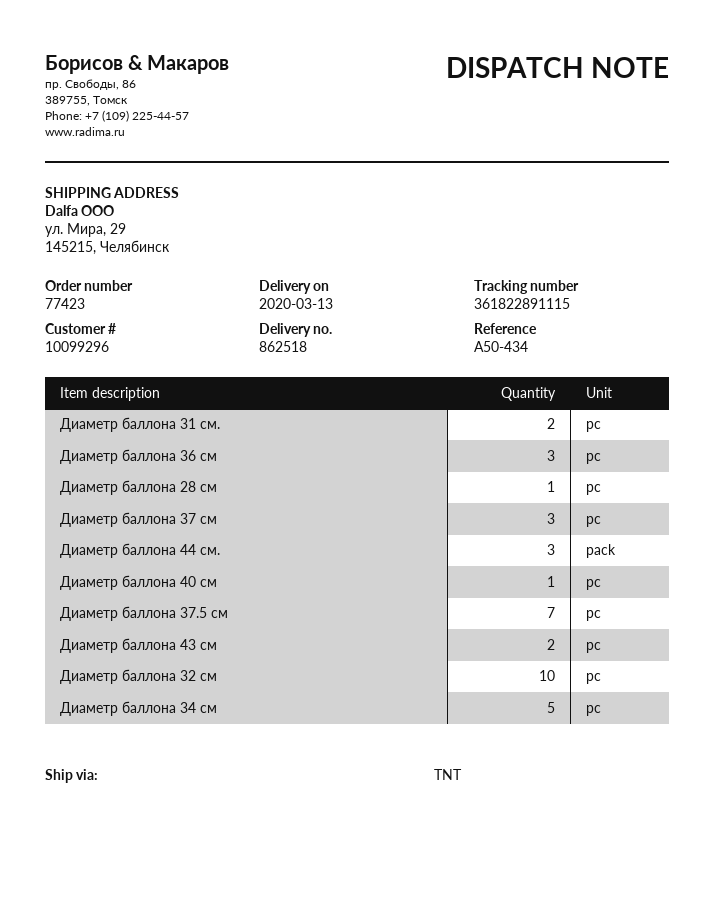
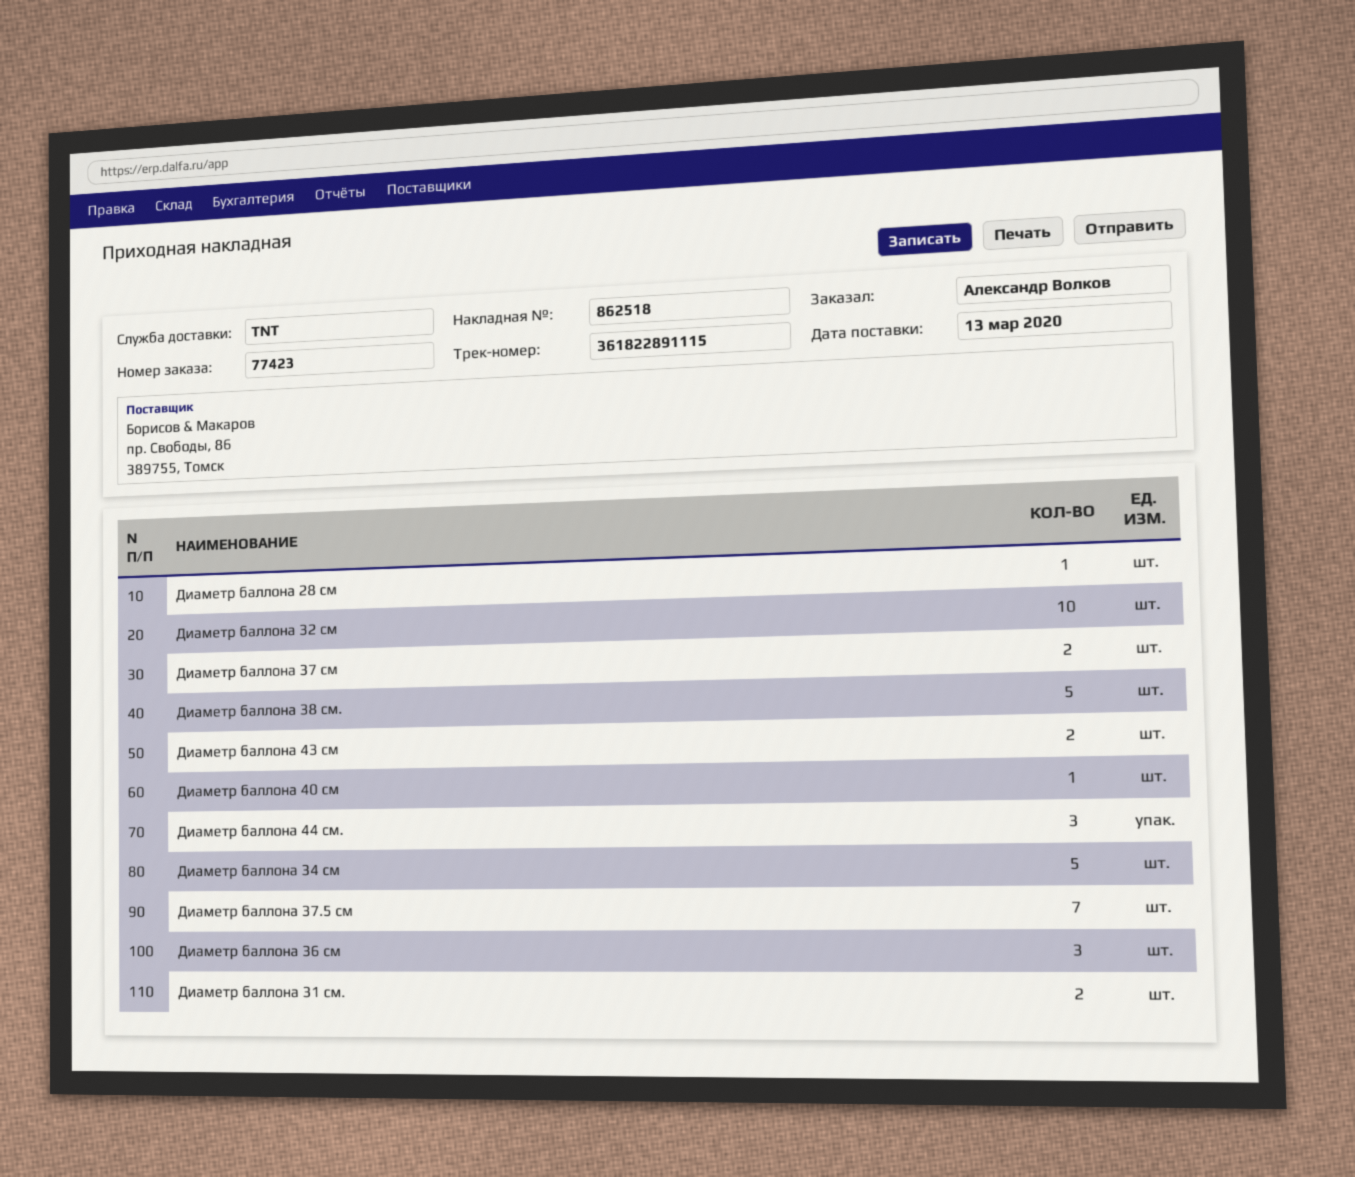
Диаметр баллона 37 см: 3 -> 2
Диаметр баллона 38 см.: none -> 5

